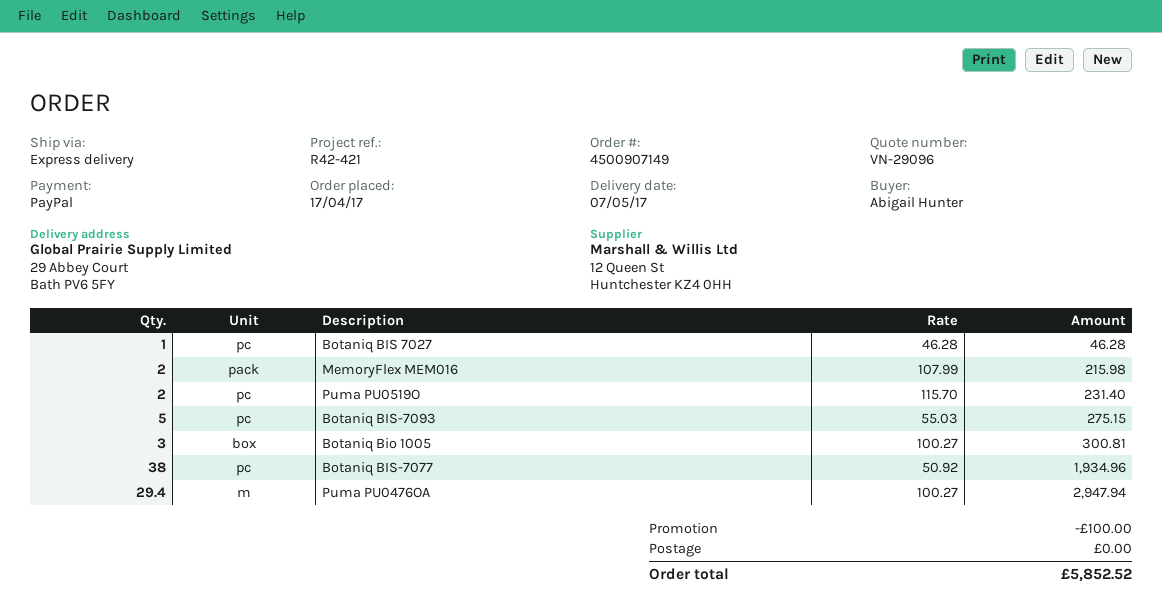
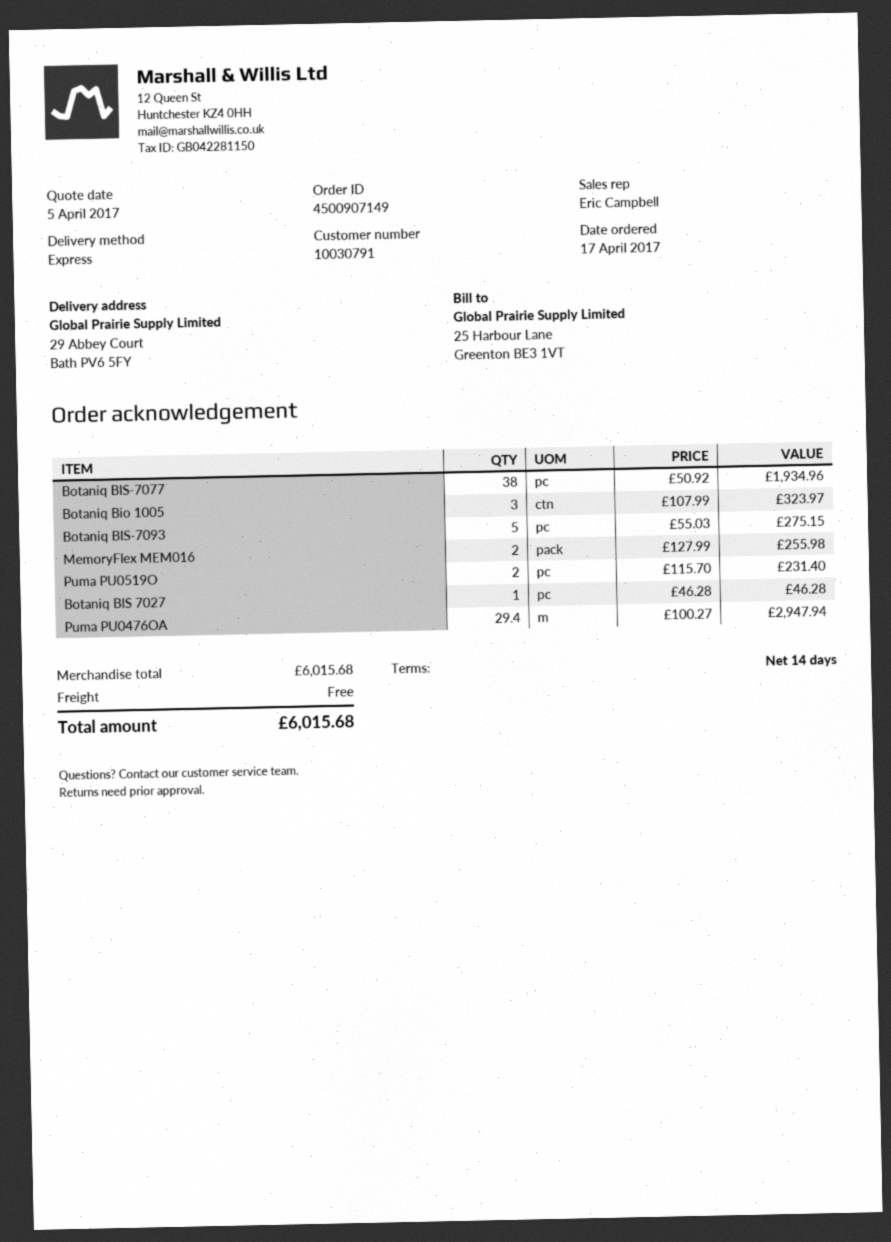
MemoryFlex MEM016: 2 x 107.99 = 215.98 -> 2 x 127.99 = 255.98
Botaniq Bio 1005: 3 x 100.27 = 300.81 -> 3 x 107.99 = 323.97
discount: 100.00 -> none
total: 5852.52 -> 6015.68

